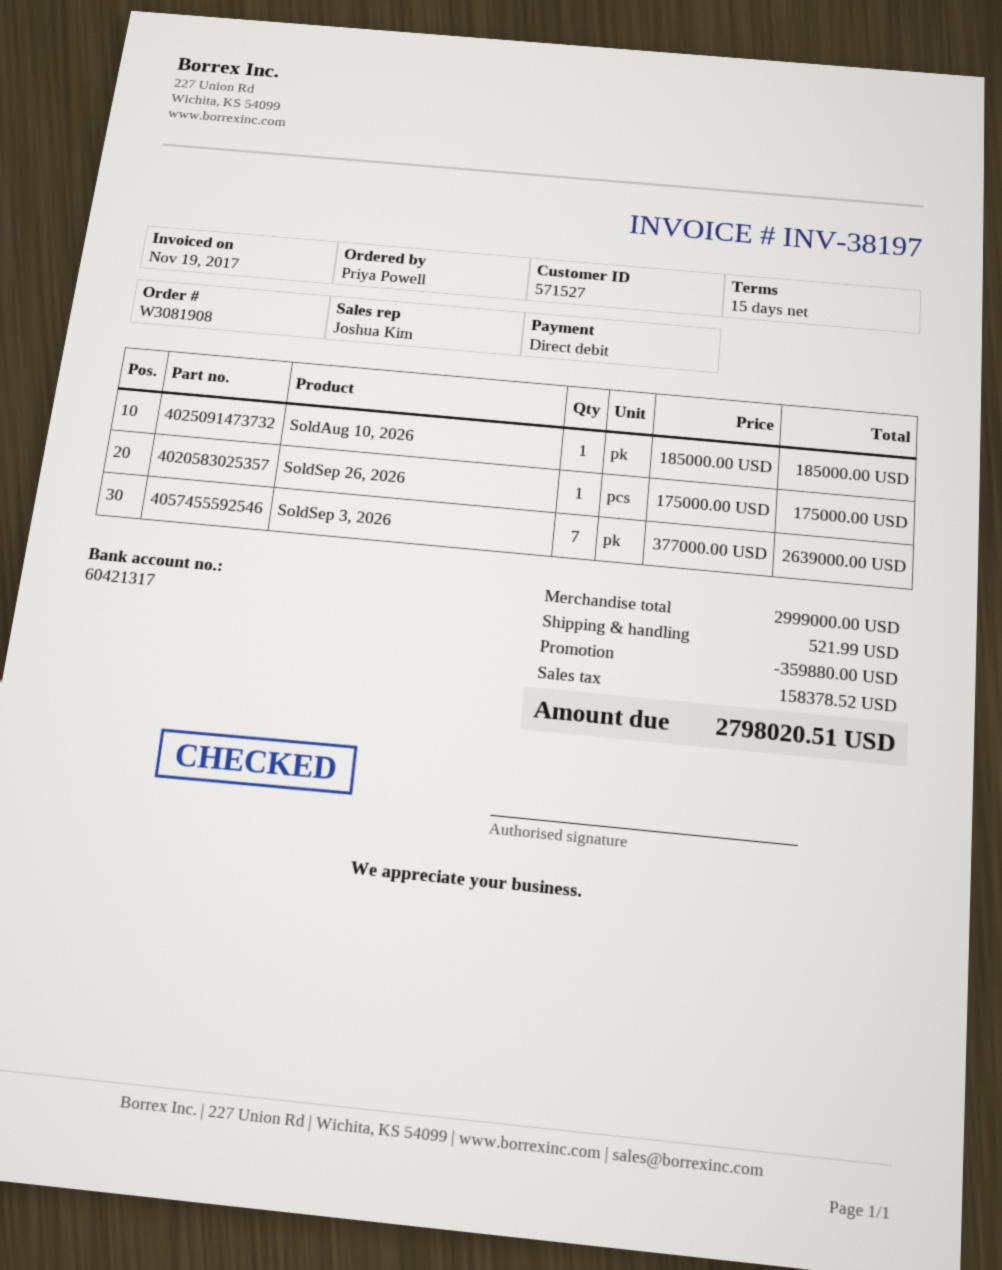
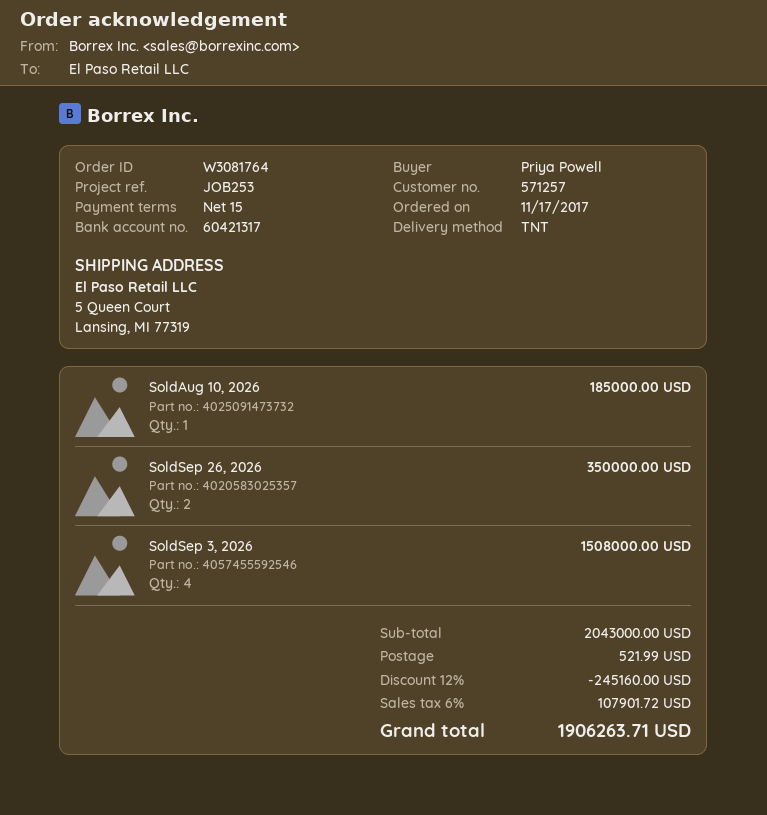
order number: W3081908 -> W3081764
customer number: 571527 -> 571257
SoldSep 26, 2026: 1 for 175000.00 -> 2 for 350000.00
SoldSep 3, 2026: 7 for 2639000.00 -> 4 for 1508000.00
subtotal: 2999000.00 -> 2043000.00
discount: 359880.00 -> 245160.00
tax: 158378.52 -> 107901.72
total: 2798020.51 -> 1906263.71

